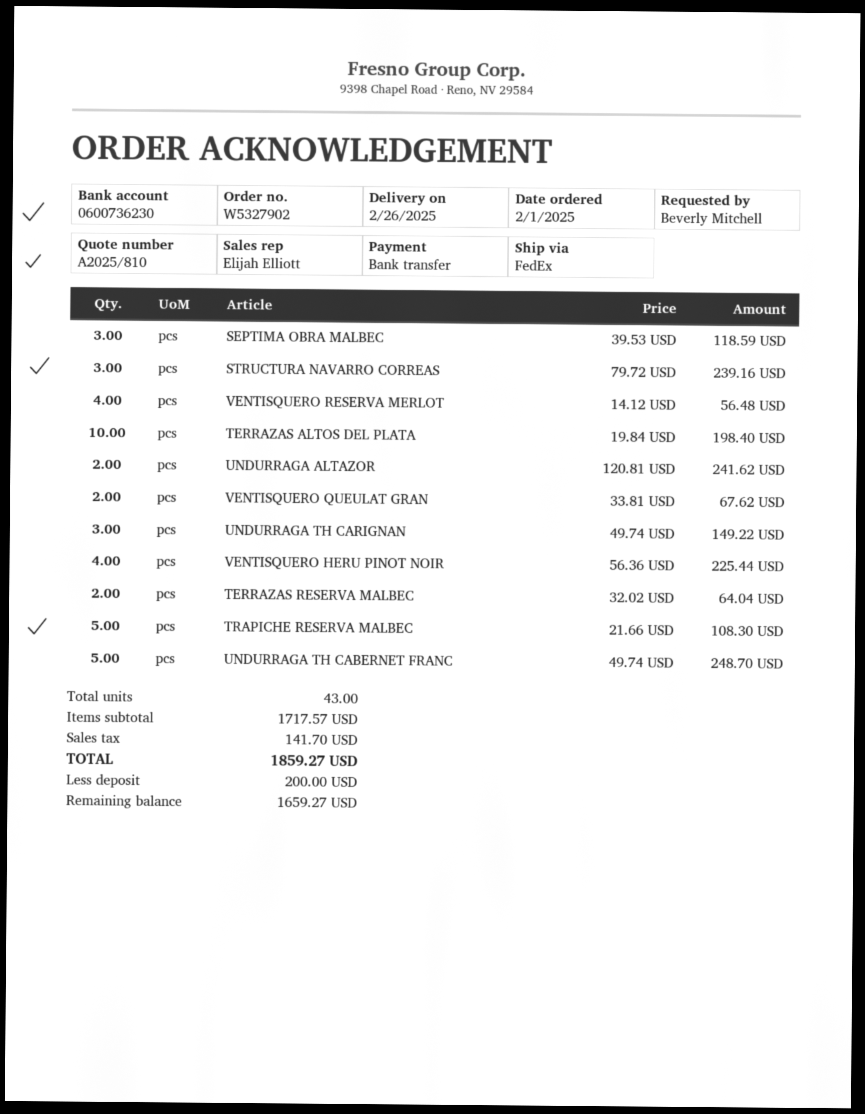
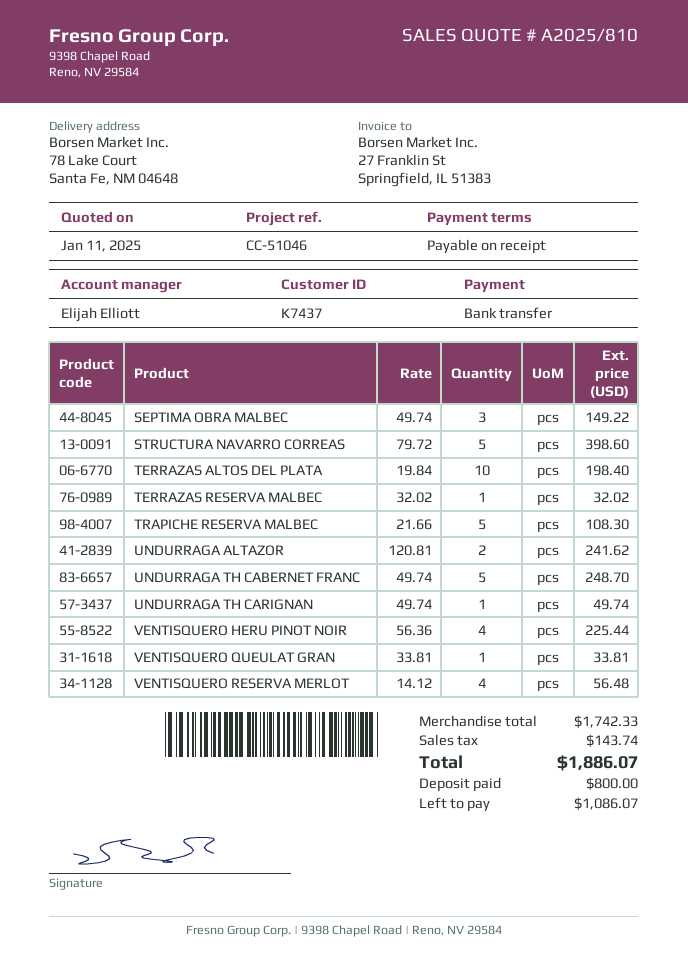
SEPTIMA OBRA MALBEC: 3 x 39.53 = 118.59 -> 3 x 49.74 = 149.22
STRUCTURA NAVARRO CORREAS: 3 x 79.72 = 239.16 -> 5 x 79.72 = 398.60
VENTISQUERO QUEULAT GRAN: 2 x 33.81 = 67.62 -> 1 x 33.81 = 33.81
UNDURRAGA TH CARIGNAN: 3 x 49.74 = 149.22 -> 1 x 49.74 = 49.74
TERRAZAS RESERVA MALBEC: 2 x 32.02 = 64.04 -> 1 x 32.02 = 32.02
subtotal: 1717.57 -> 1742.33
tax: 141.70 -> 143.74
total: 1859.27 -> 1886.07
deposit: 200.00 -> 800.00
balance: 1659.27 -> 1086.07

